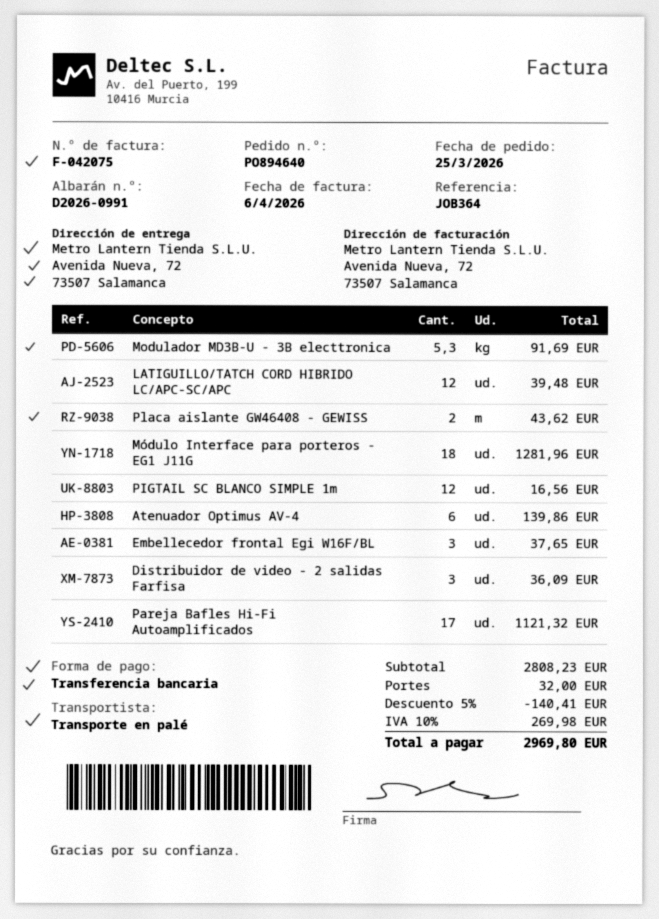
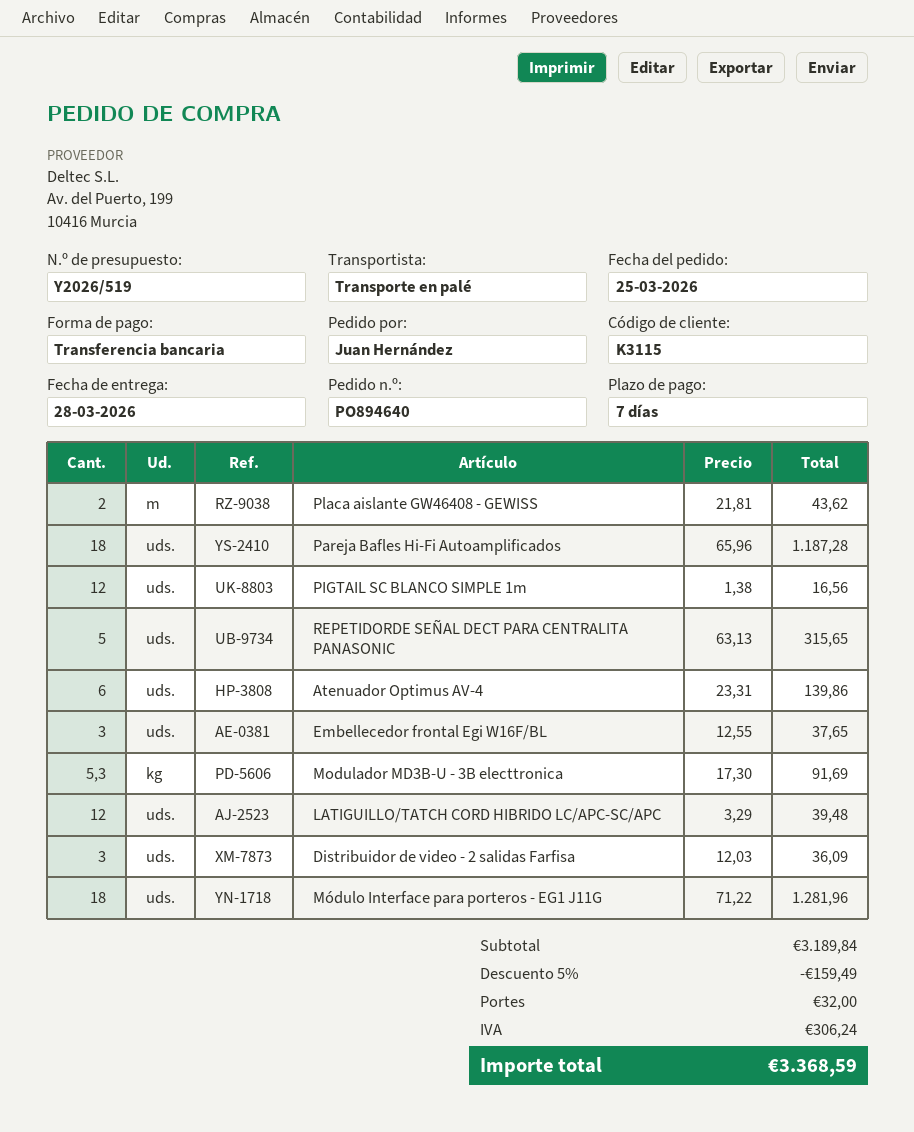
Pareja Bafles Hi-Fi Autoamplificados: 17 for 1121.32 -> 18 for 1187.28
REPETIDORDE SEÑAL DECT PARA CENTRALITA PANASONIC: none -> 5 for 315.65
subtotal: 2808.23 -> 3189.84
discount: 5% = 140.41 -> 5% = 159.49
tax: 269.98 -> 306.24
total: 2969.80 -> 3368.59

